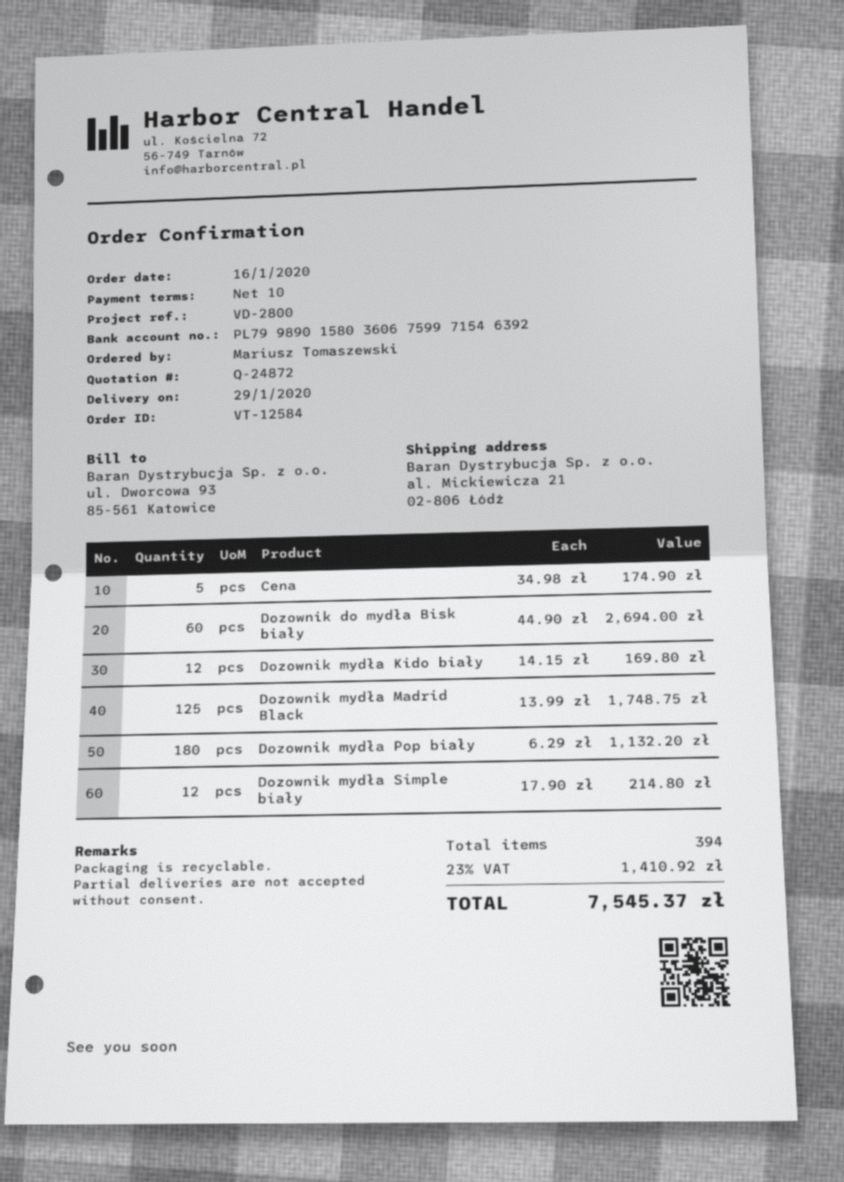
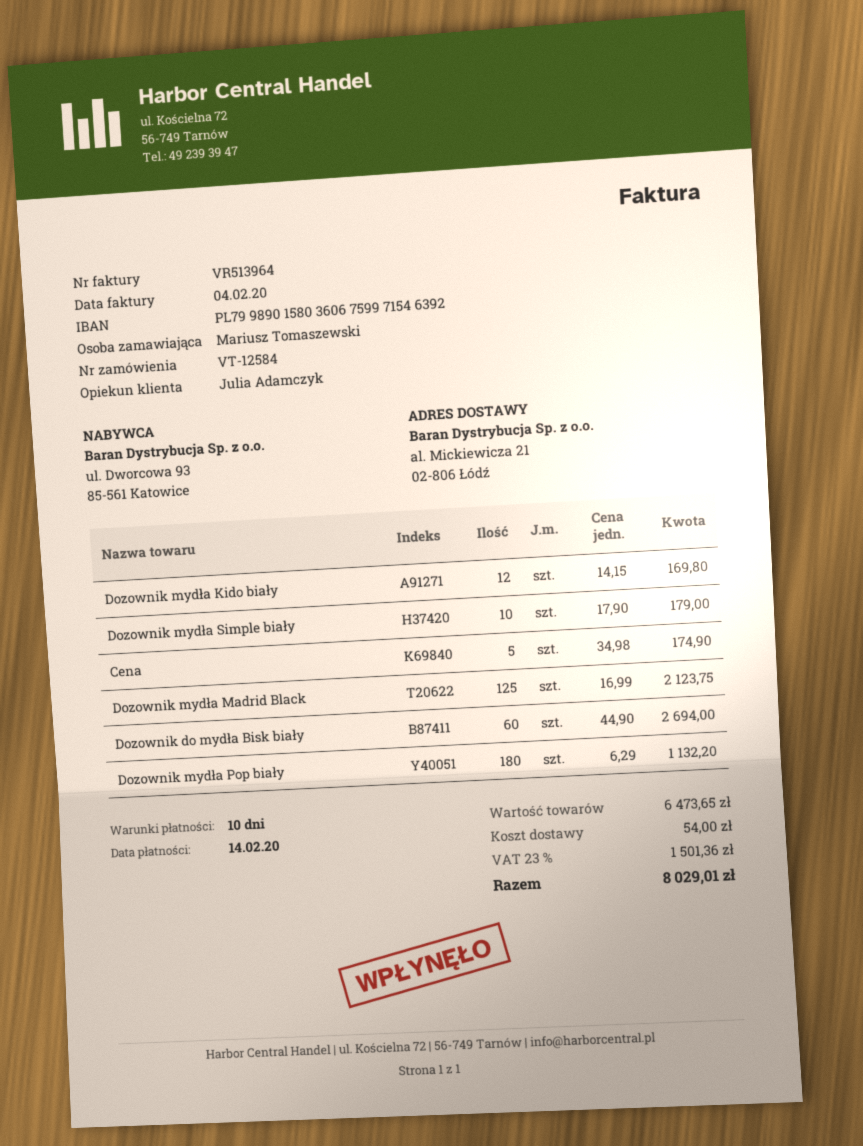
Dozownik mydła Madrid Black: 125 x 13.99 = 1748.75 -> 125 x 16.99 = 2123.75
Dozownik mydła Simple biały: 12 x 17.90 = 214.80 -> 10 x 17.90 = 179.00
shipping: none -> 54.00
tax: 23% = 1410.92 -> 23% = 1501.36
total: 7545.37 -> 8029.01

